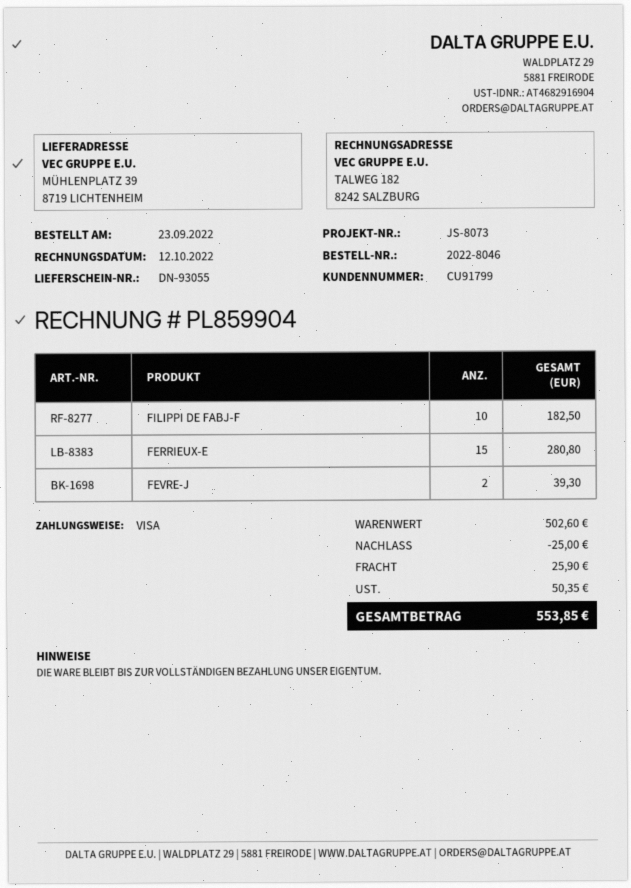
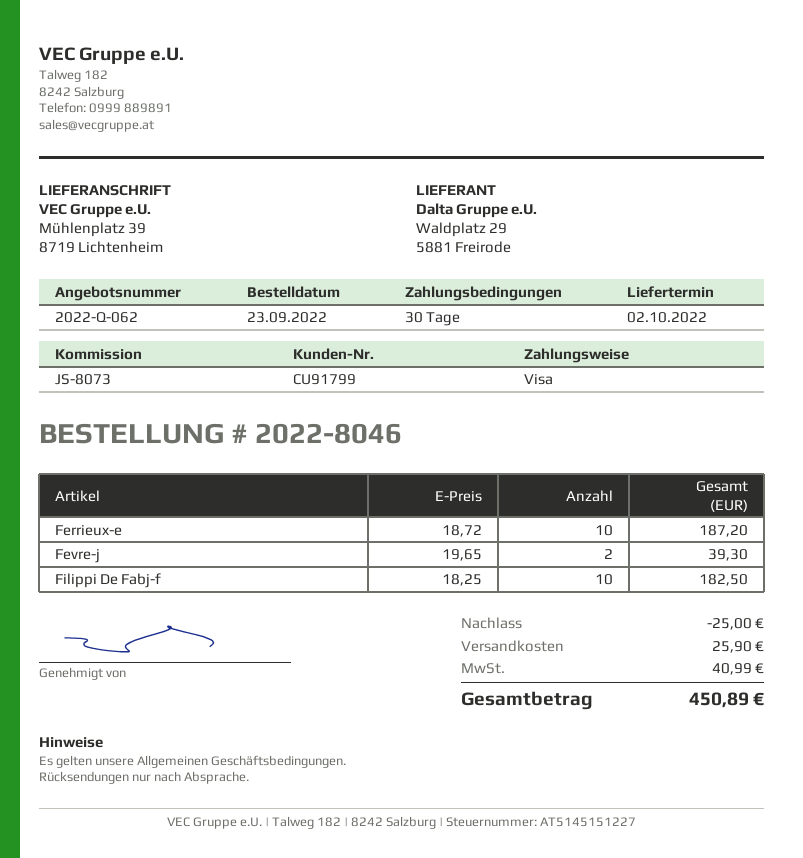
FERRIEUX-E: 15 for 280.80 -> 10 for 187.20
tax: 50.35 -> 40.99
total: 553.85 -> 450.89

